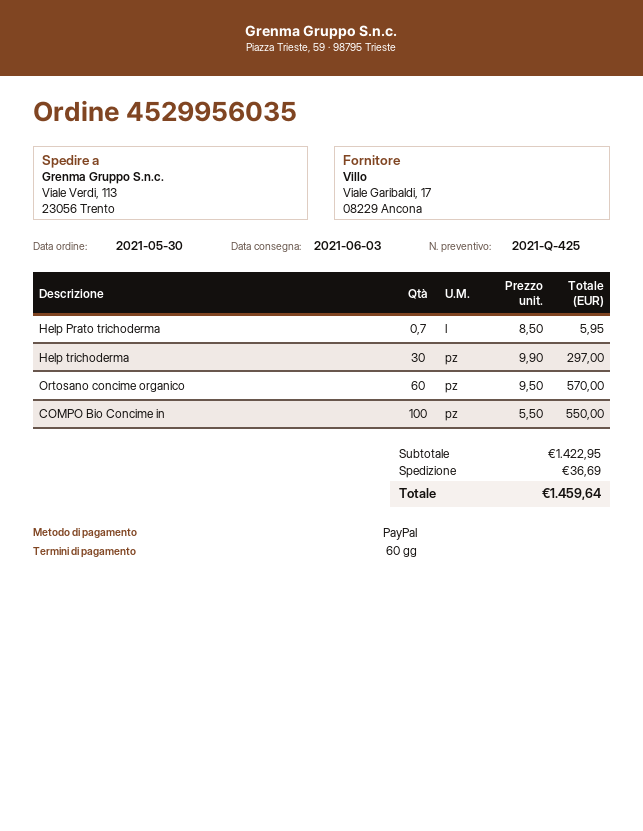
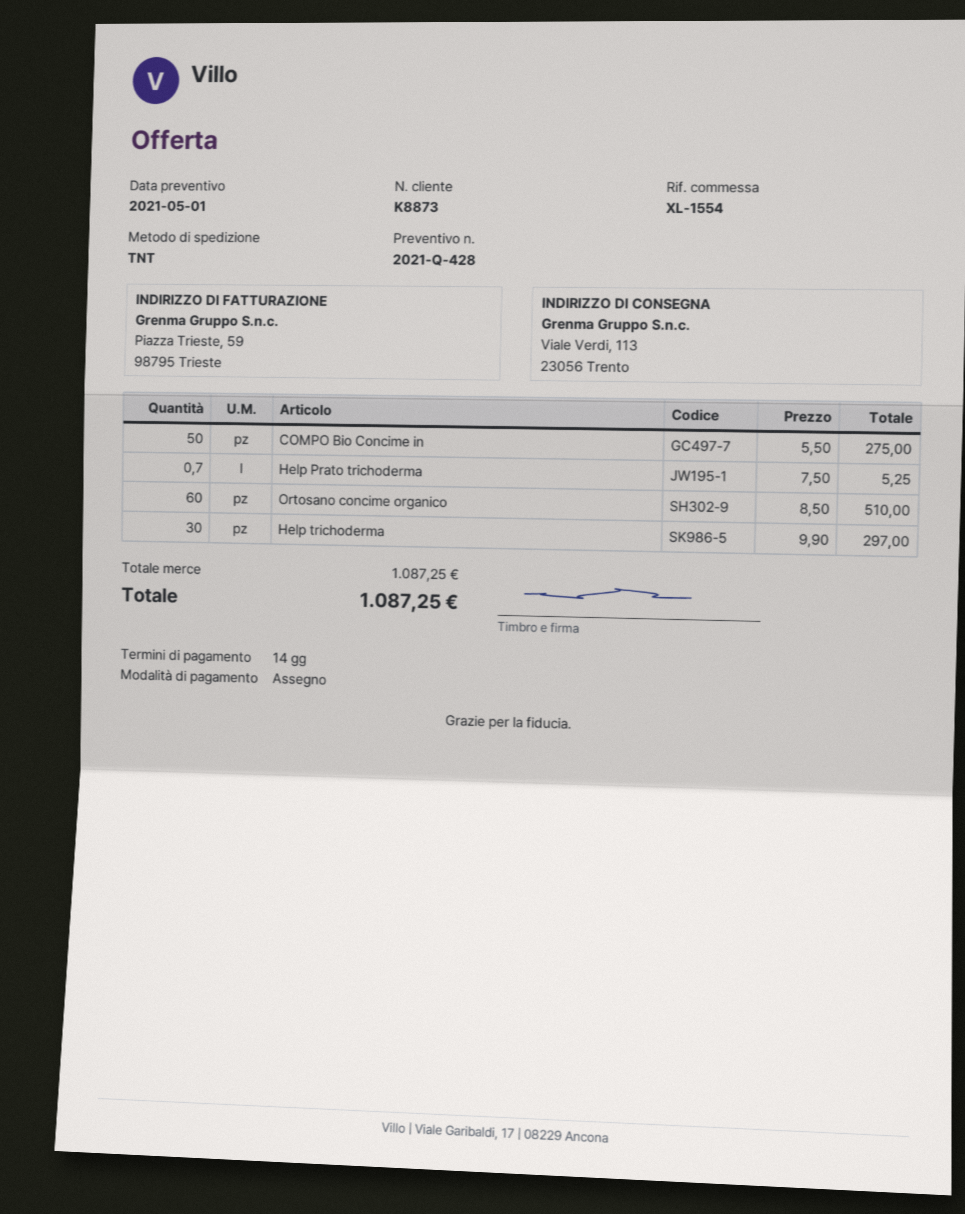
quote number: 2021-Q-425 -> 2021-Q-428
payment terms: 60 days -> 14 days
payment method: PayPal -> cheque
Help Prato trichoderma: 0.7 x 8.50 = 5.95 -> 0.7 x 7.50 = 5.25
Ortosano concime organico: 60 x 9.50 = 570.00 -> 60 x 8.50 = 510.00
COMPO Bio Concime in: 100 x 5.50 = 550.00 -> 50 x 5.50 = 275.00
subtotal: 1422.95 -> 1087.25
shipping: 36.69 -> none
total: 1459.64 -> 1087.25

